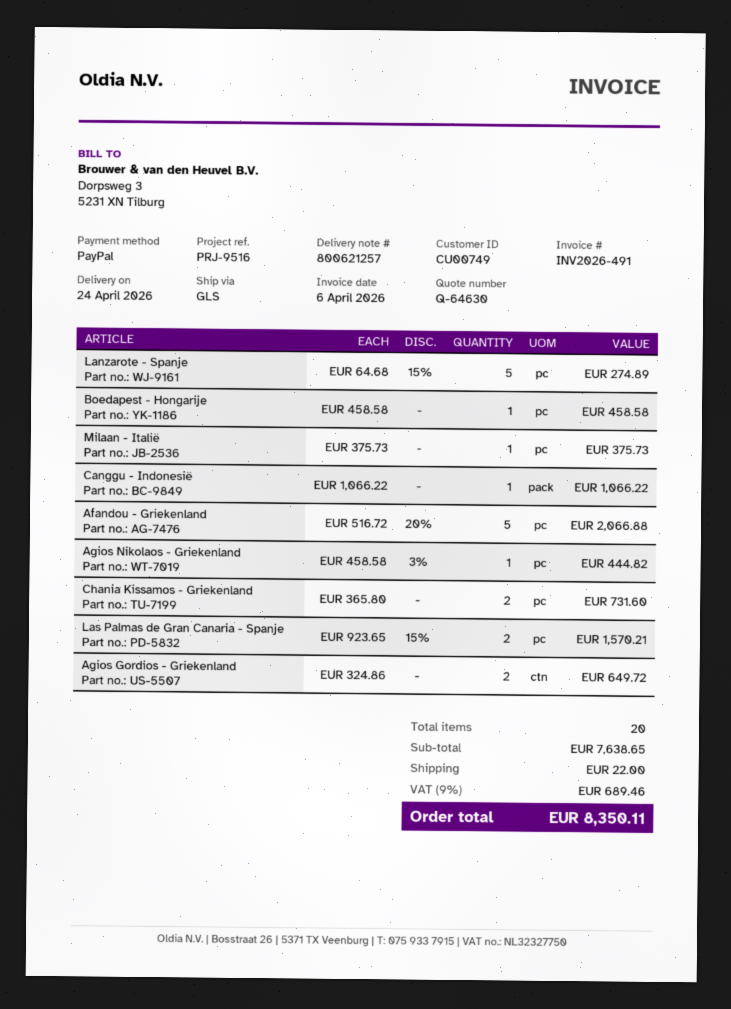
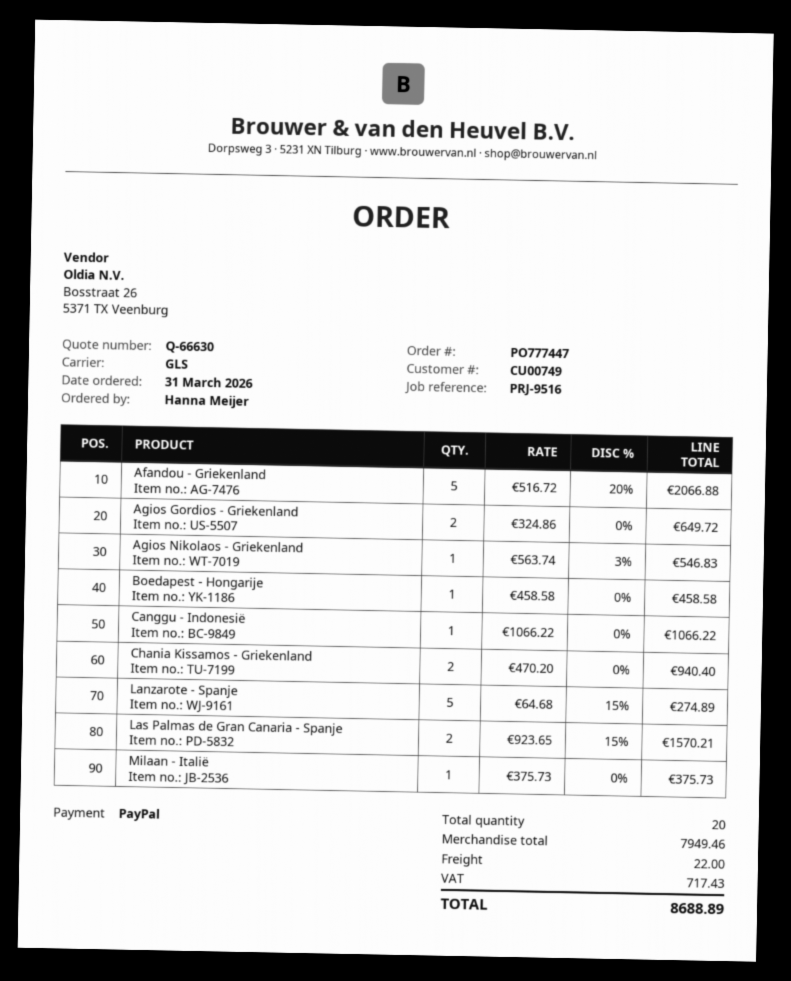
quote number: Q-64630 -> Q-66630
Agios Nikolaos - Griekenland: 1 x 458.58 - 3% = 444.82 -> 1 x 563.74 - 3% = 546.83
Chania Kissamos - Griekenland: 2 x 365.80 = 731.60 -> 2 x 470.20 = 940.40
subtotal: 7638.65 -> 7949.46
tax: 689.46 -> 717.43
total: 8350.11 -> 8688.89

